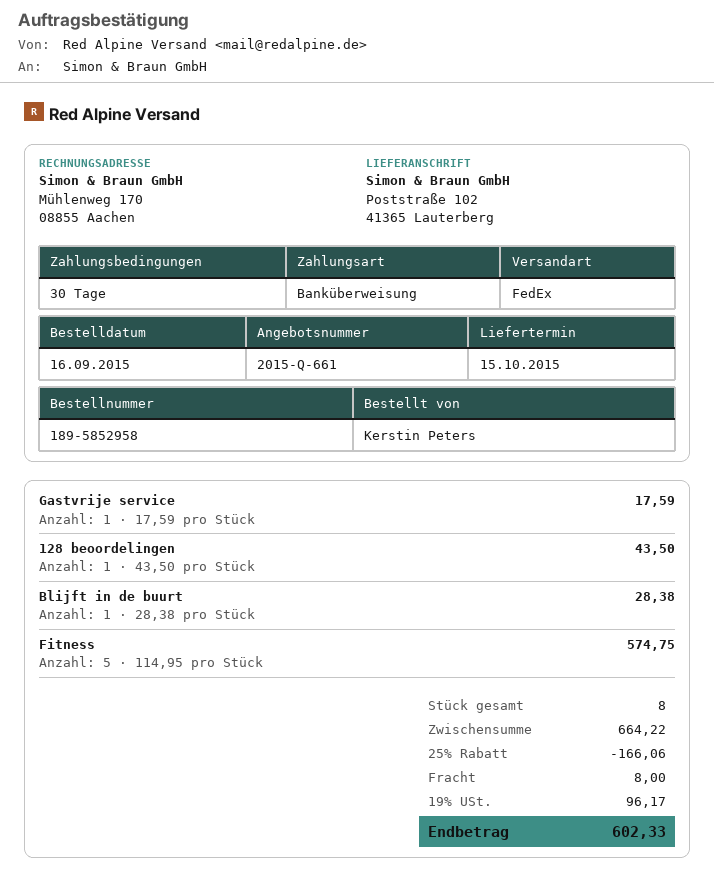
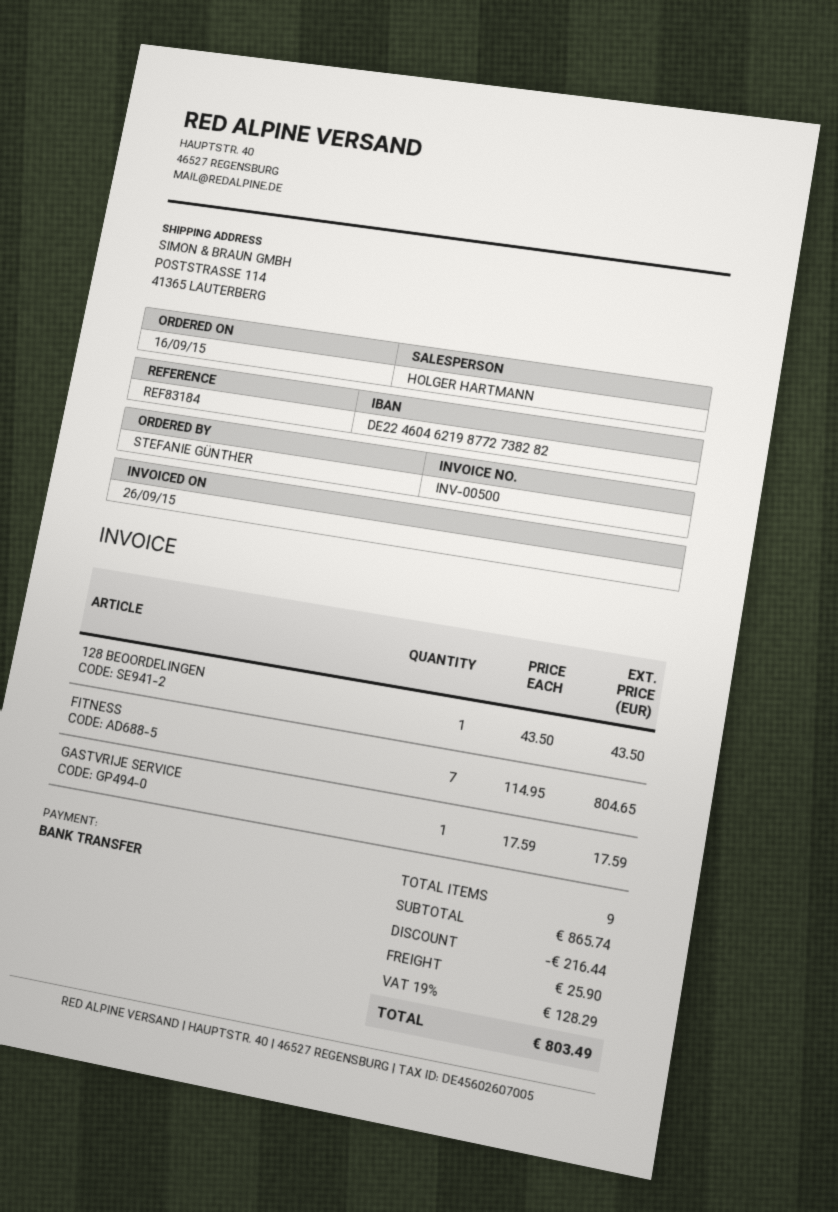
ordered by: Kerstin Peters -> STEFANIE GÜNTHER
ship to: Poststraße 102, 41365 Lauterberg -> POSTSTRASSE 114, 41365 LAUTERBERG
Blijft in de buurt: 1 x 28.38 = 28.38 -> none
Fitness: 5 x 114.95 = 574.75 -> 7 x 114.95 = 804.65
total quantity: 8 -> 9
subtotal: 664.22 -> 865.74
discount: 166.06 -> 216.44
shipping: 8.00 -> 25.90
tax: 19% = 96.17 -> 19% = 128.29
total: 602.33 -> 803.49

